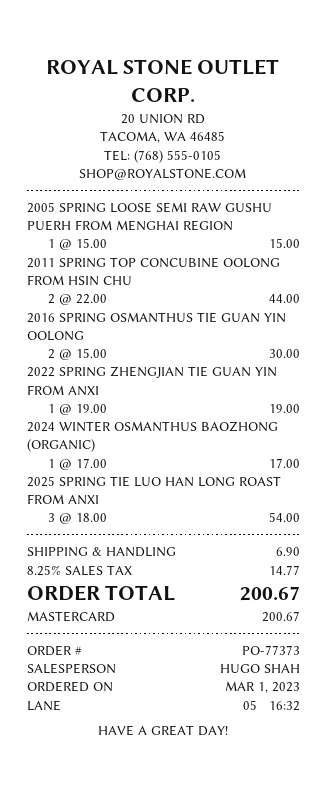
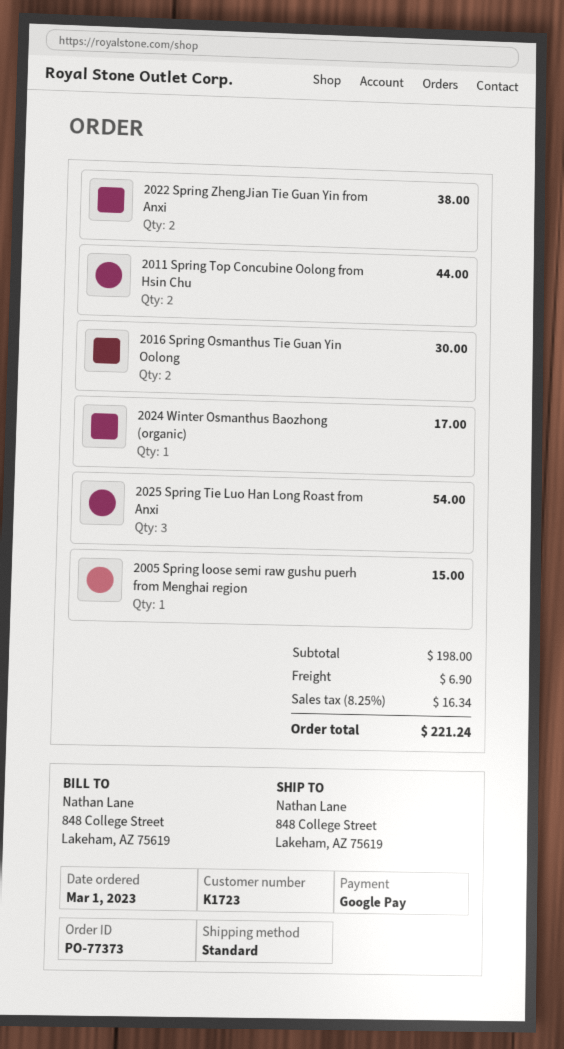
payment method: Mastercard -> Google Pay
2022 SPRING ZHENGJIAN TIE GUAN YIN FROM ANXI: 1 for 19.00 -> 2 for 38.00
tax: 8.25% = 14.77 -> 8.25% = 16.34
total: 200.67 -> 221.24

